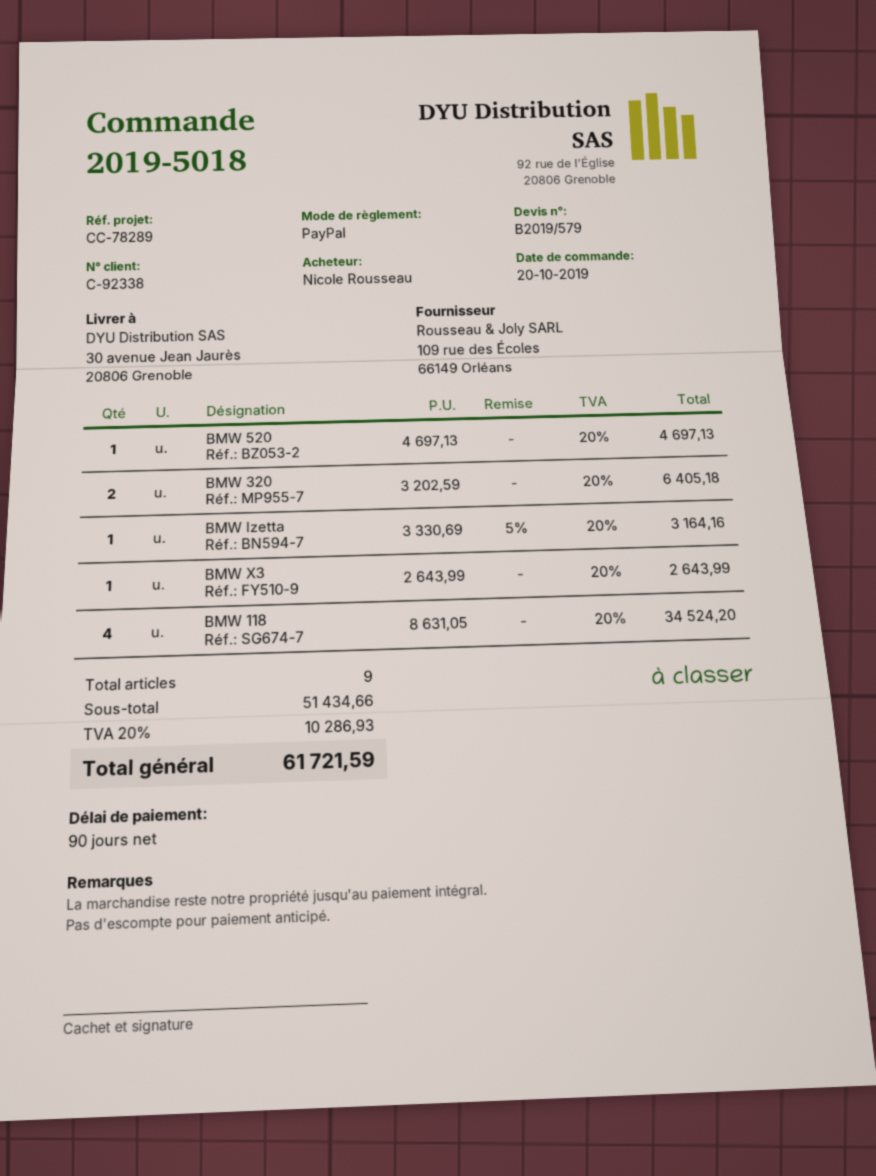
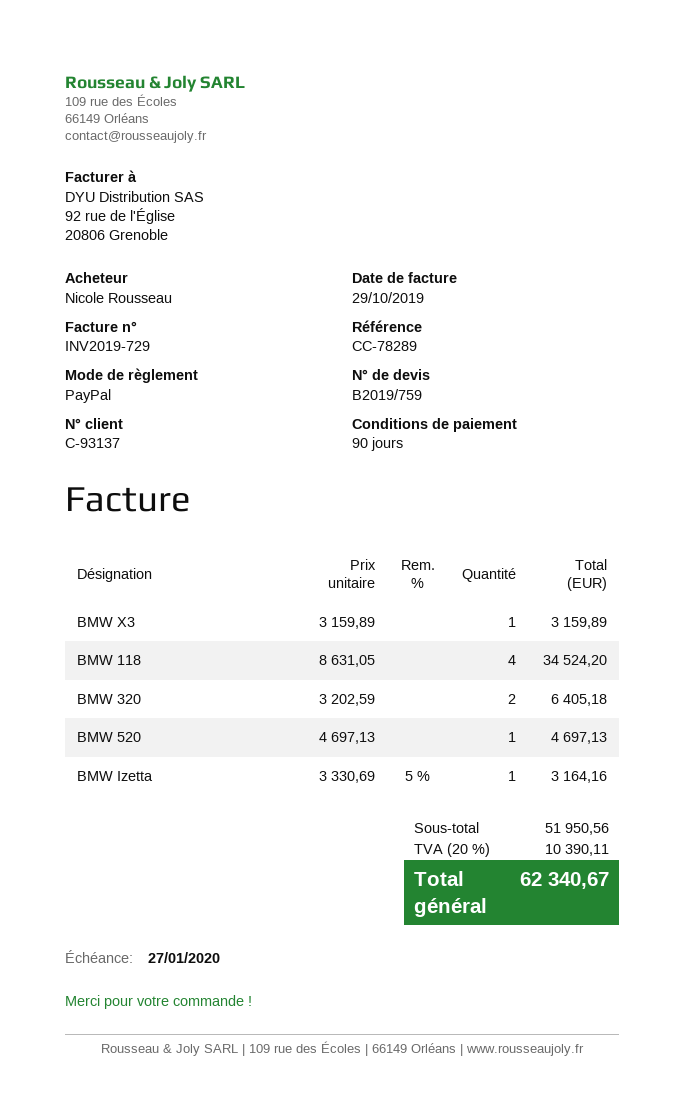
quote number: B2019/579 -> B2019/759
customer number: C-92338 -> C-93137
BMW X3: 1 x 2643.99 = 2643.99 -> 1 x 3159.89 = 3159.89
subtotal: 51434.66 -> 51950.56
tax: 20% = 10286.93 -> 20% = 10390.11
total: 61721.59 -> 62340.67

